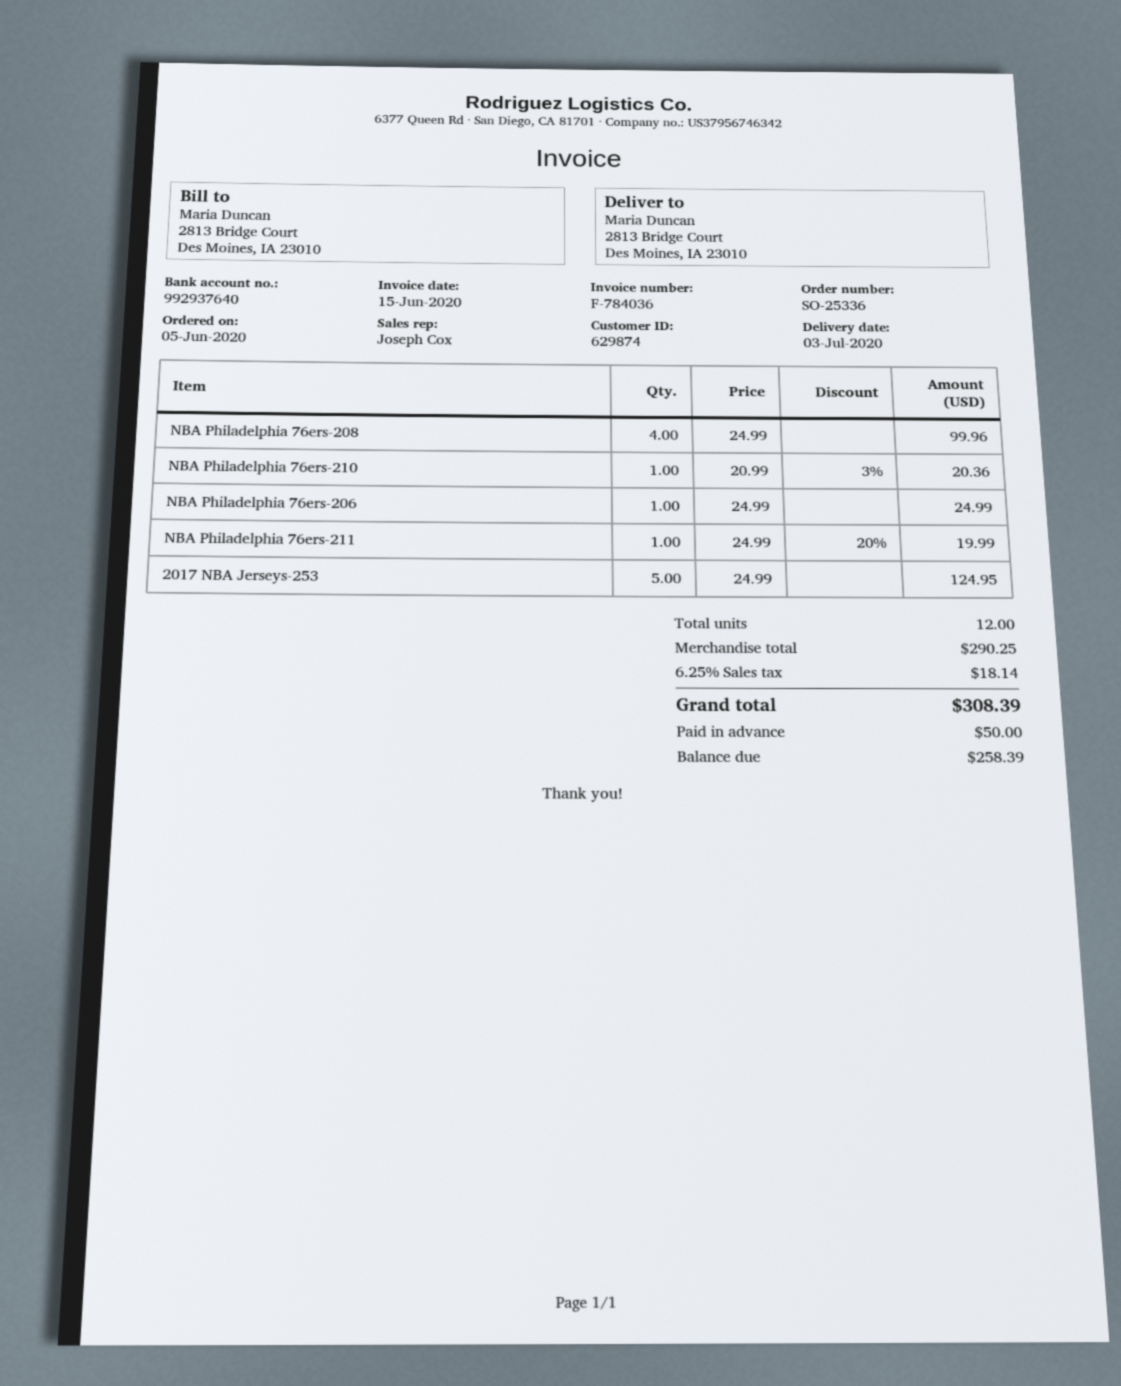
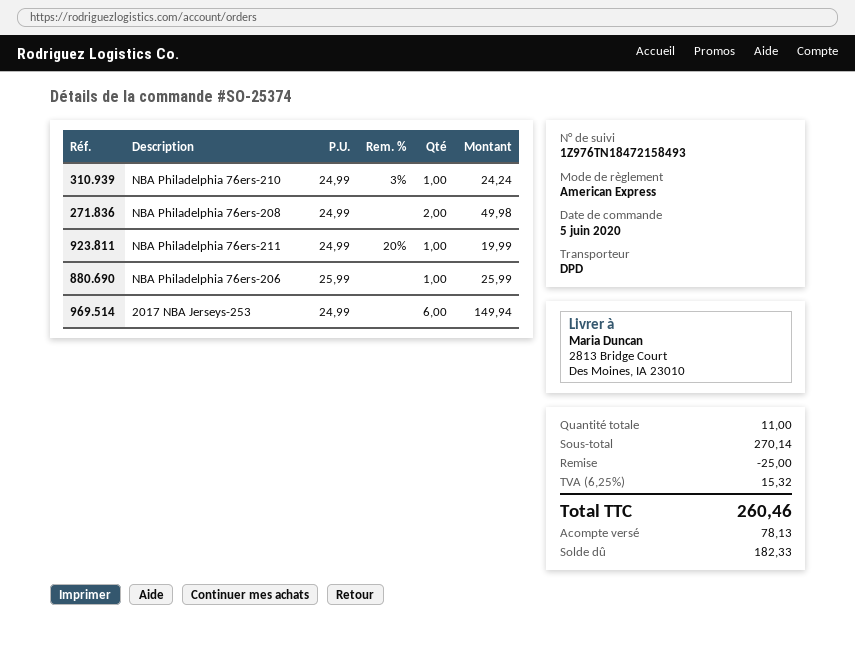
order number: SO-25336 -> SO-25374
NBA Philadelphia 76ers-208: 4 x 24.99 = 99.96 -> 2 x 24.99 = 49.98
NBA Philadelphia 76ers-210: 1 x 20.99 - 3% = 20.36 -> 1 x 24.99 - 3% = 24.24
NBA Philadelphia 76ers-206: 1 x 24.99 = 24.99 -> 1 x 25.99 = 25.99
2017 NBA Jerseys-253: 5 x 24.99 = 124.95 -> 6 x 24.99 = 149.94
total quantity: 12 -> 11
subtotal: 290.25 -> 270.14
discount: none -> 25.00
tax: 6.25% = 18.14 -> 6.25% = 15.32
total: 308.39 -> 260.46
deposit: 50.00 -> 78.13
balance: 258.39 -> 182.33

